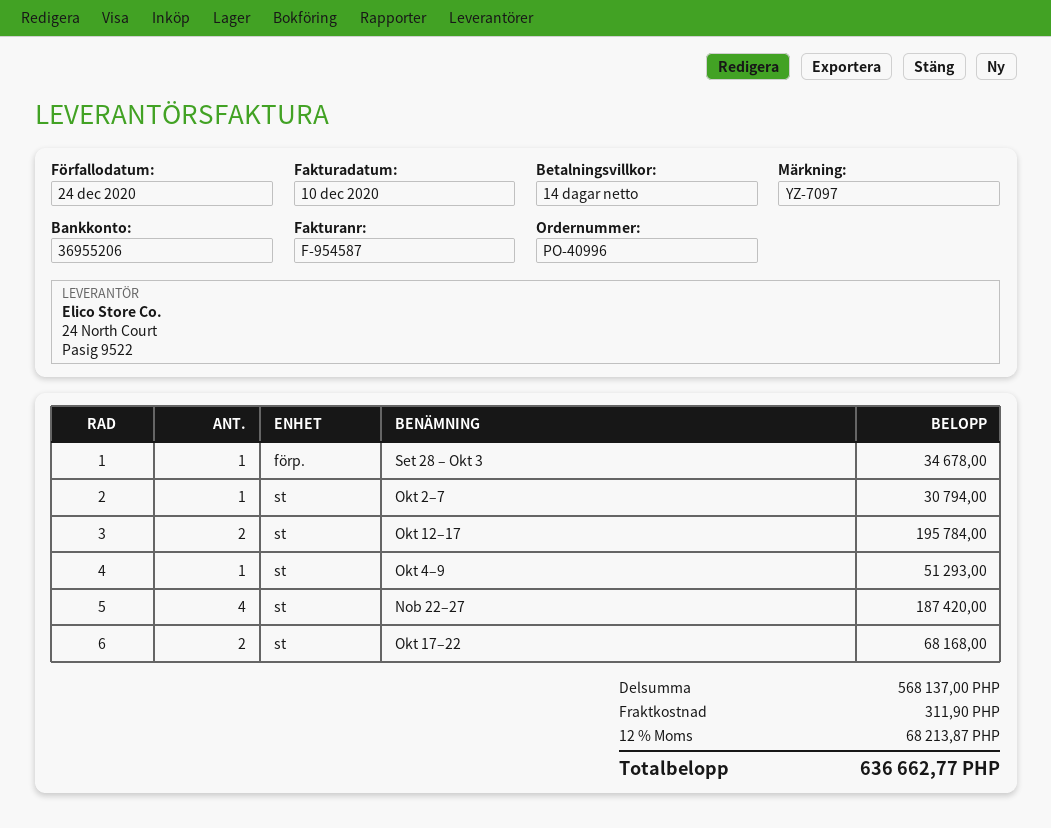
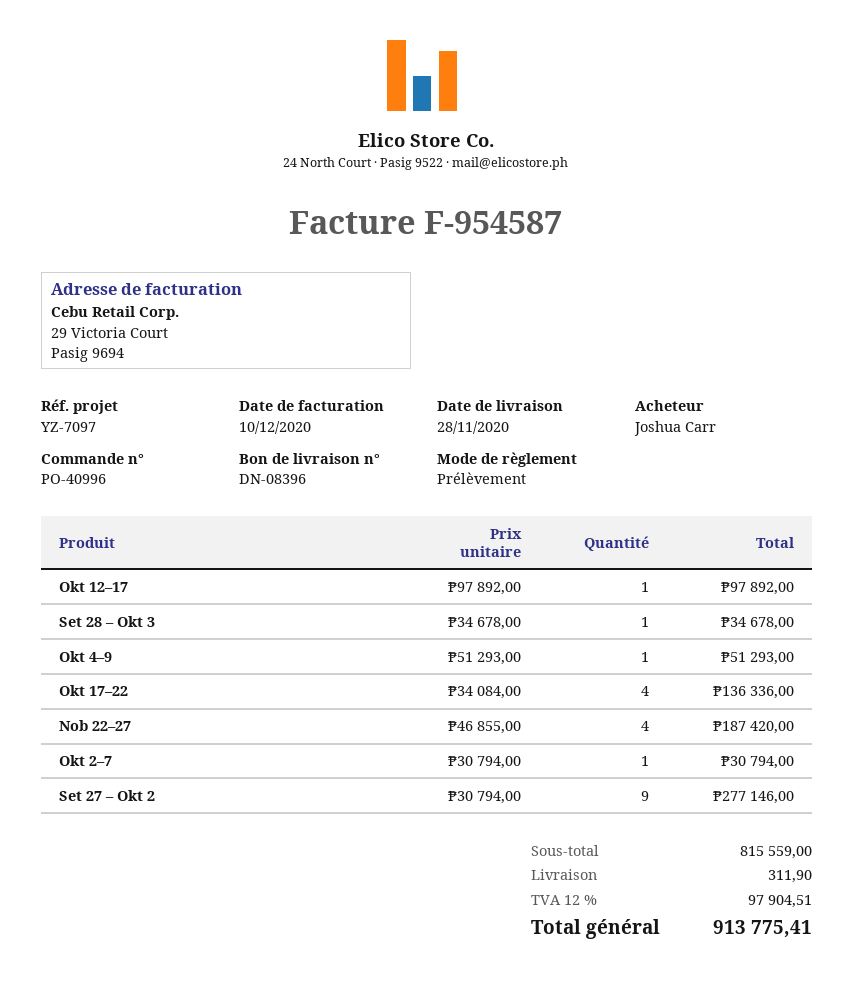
Okt 12–17: 2 for 195784.00 -> 1 for 97892.00
Okt 17–22: 2 for 68168.00 -> 4 for 136336.00
Set 27 – Okt 2: none -> 9 for 277146.00
subtotal: 568137.00 -> 815559.00
tax: 12% = 68213.87 -> 12% = 97904.51
total: 636662.77 -> 913775.41

